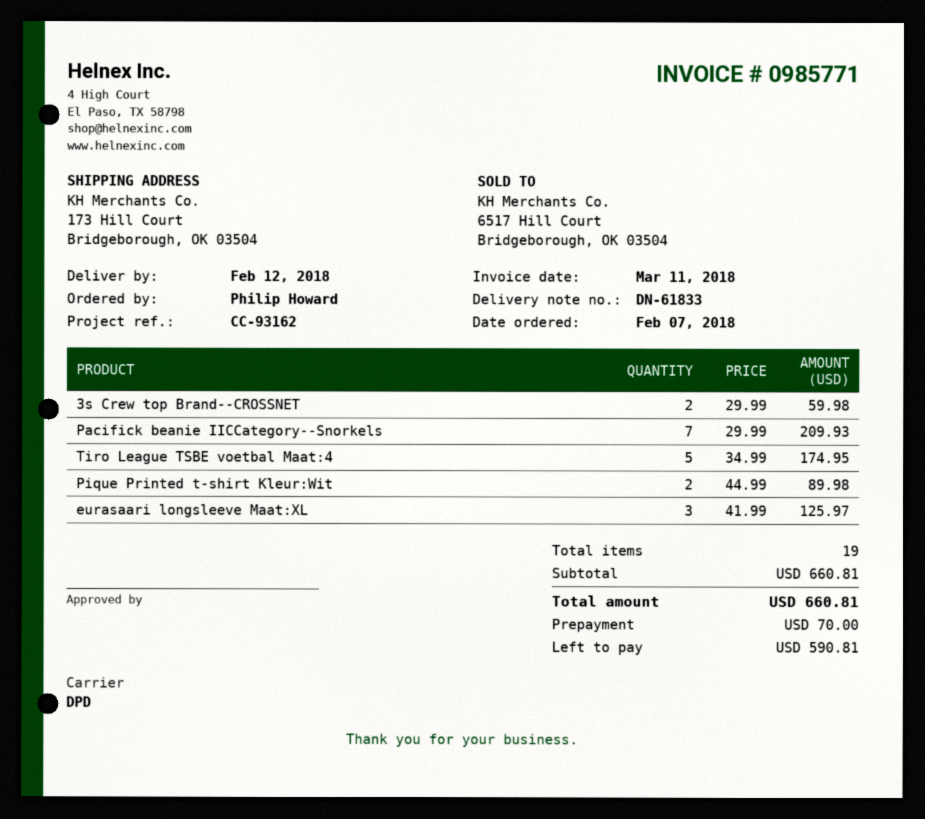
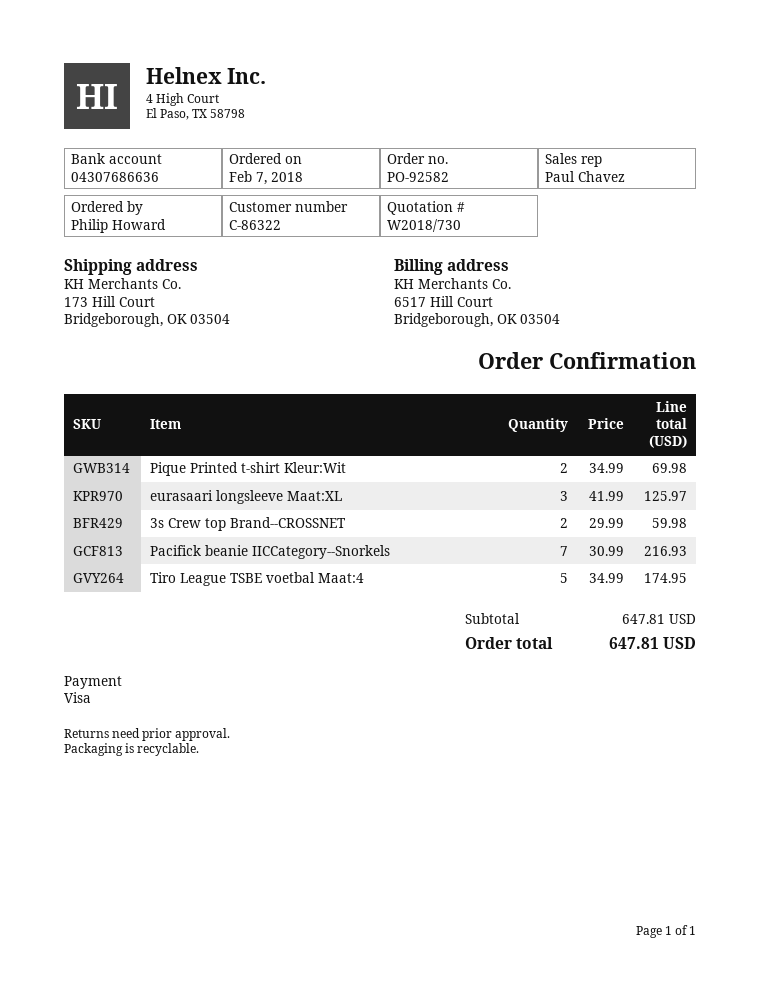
Pacifick beanie IICCategory--Snorkels: 7 x 29.99 = 209.93 -> 7 x 30.99 = 216.93
Pique Printed t-shirt Kleur:Wit: 2 x 44.99 = 89.98 -> 2 x 34.99 = 69.98
subtotal: 660.81 -> 647.81
total: 660.81 -> 647.81

